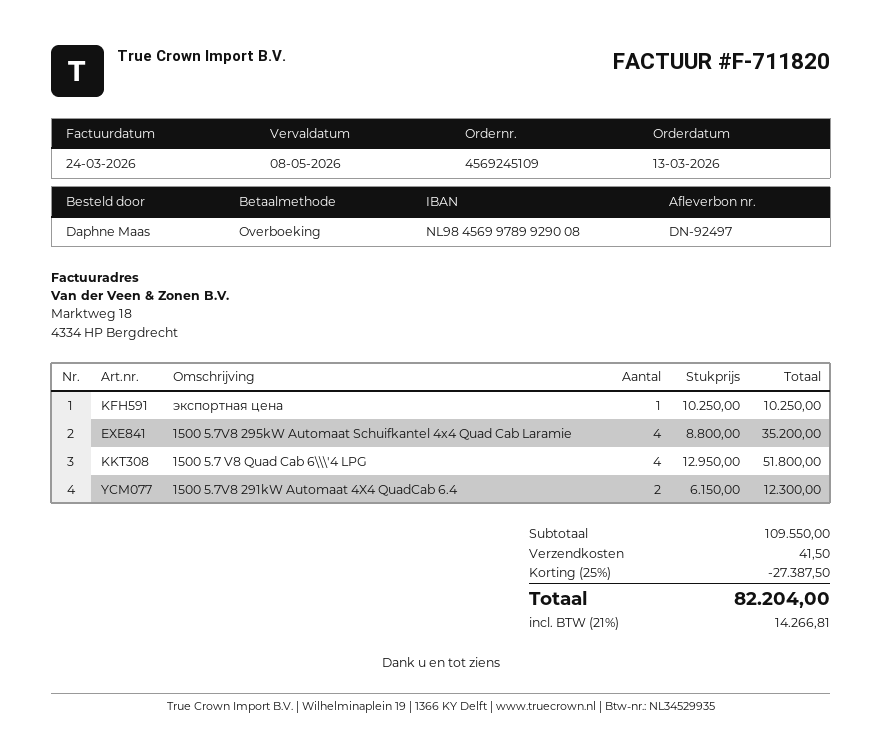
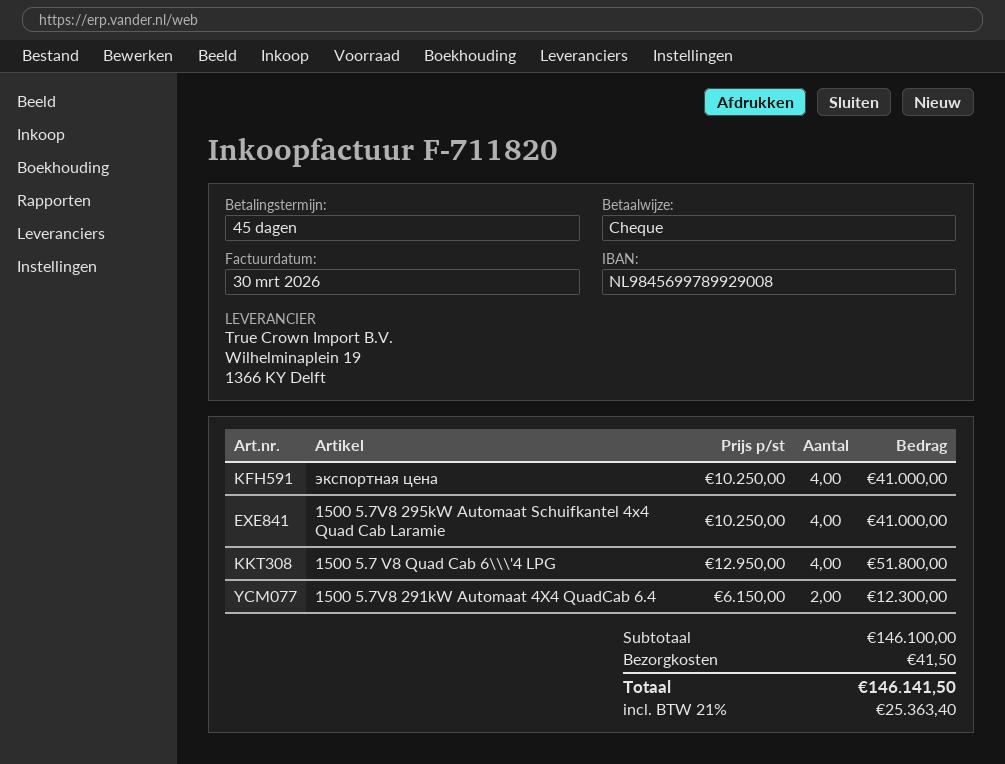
invoice date: 2026-03-24 -> 2026-03-30
payment method: bank transfer -> cheque
экспортная цена: 1 x 10250.00 = 10250.00 -> 4 x 10250.00 = 41000.00
1500 5.7V8 295kW Automaat Schuifkantel 4x4 Quad Cab Laramie: 4 x 8800.00 = 35200.00 -> 4 x 10250.00 = 41000.00
subtotal: 109550.00 -> 146100.00
discount: 25% = 27387.50 -> none
tax: 21% = 14266.81 -> 21% = 25363.40
total: 82204.00 -> 146141.50

